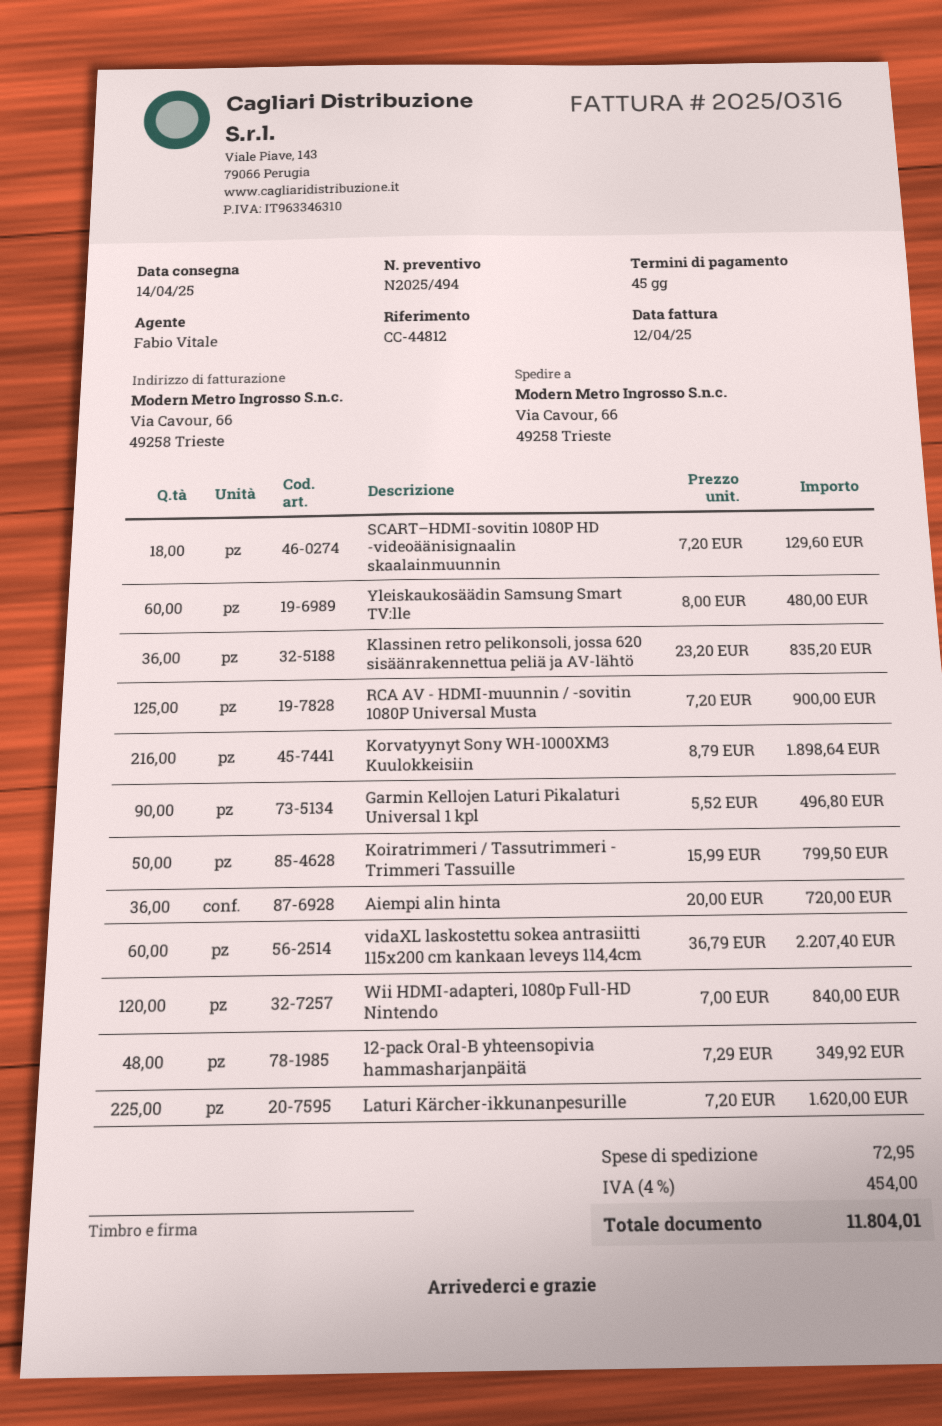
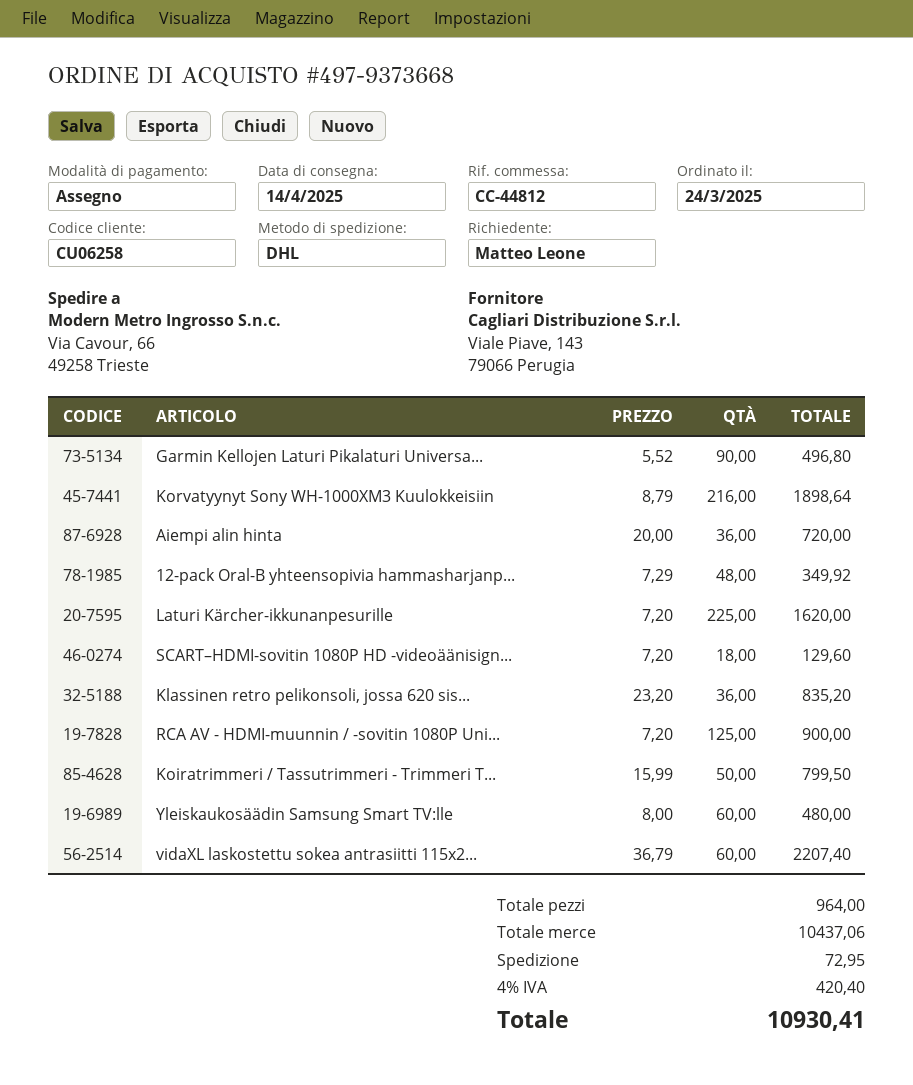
Wii HDMI-adapteri, 1080p Full-HD Nintendo: 120 x 7.00 = 840.00 -> none
tax: 4% = 454.00 -> 4% = 420.40
total: 11804.01 -> 10930.41

